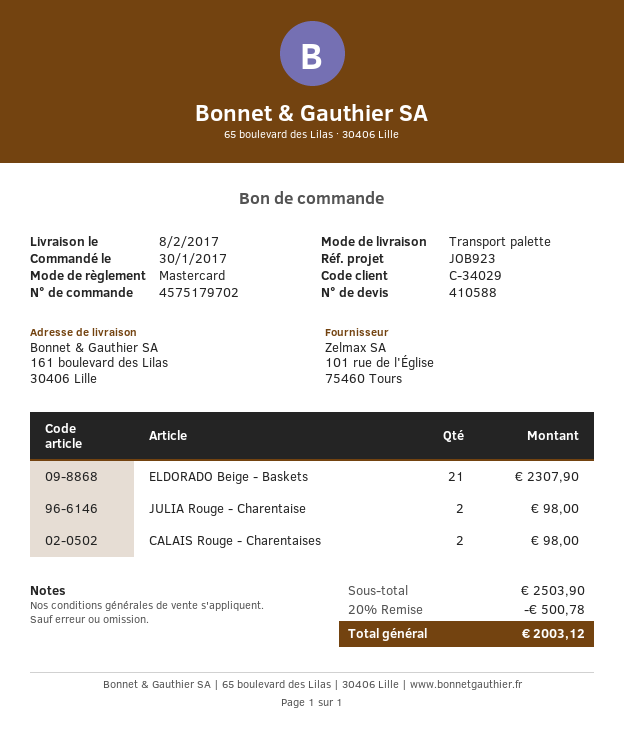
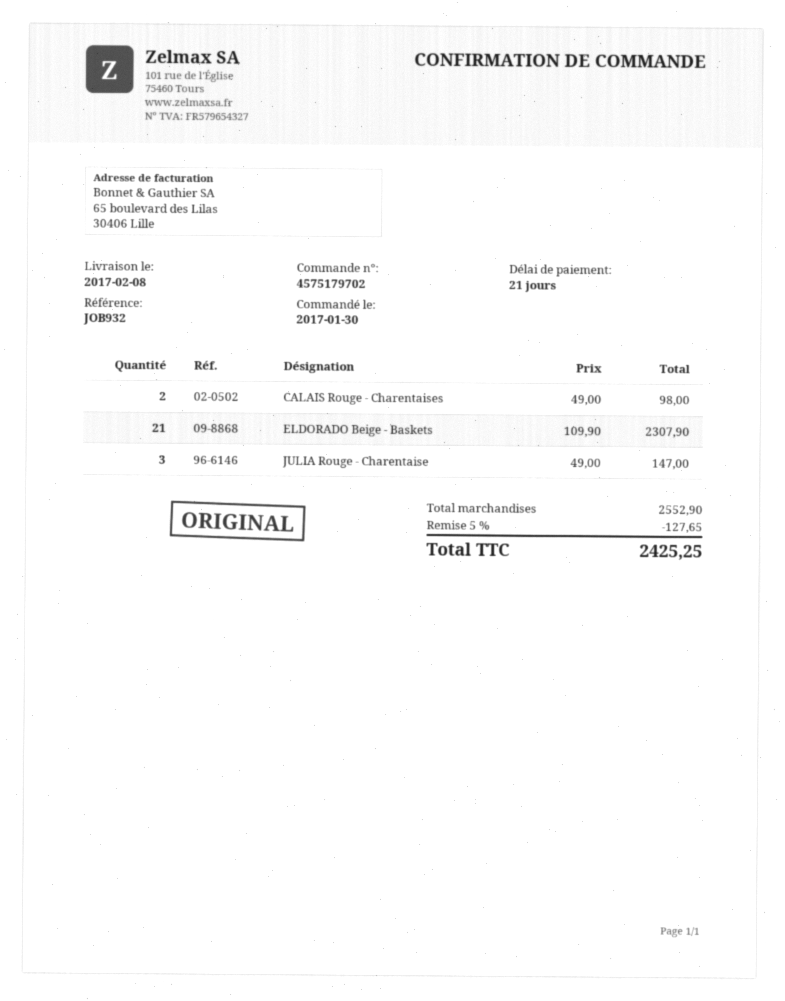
reference: JOB923 -> JOB932
JULIA Rouge - Charentaise: 2 for 98.00 -> 3 for 147.00
subtotal: 2503.90 -> 2552.90
discount: 20% = 500.78 -> 5% = 127.65
total: 2003.12 -> 2425.25

